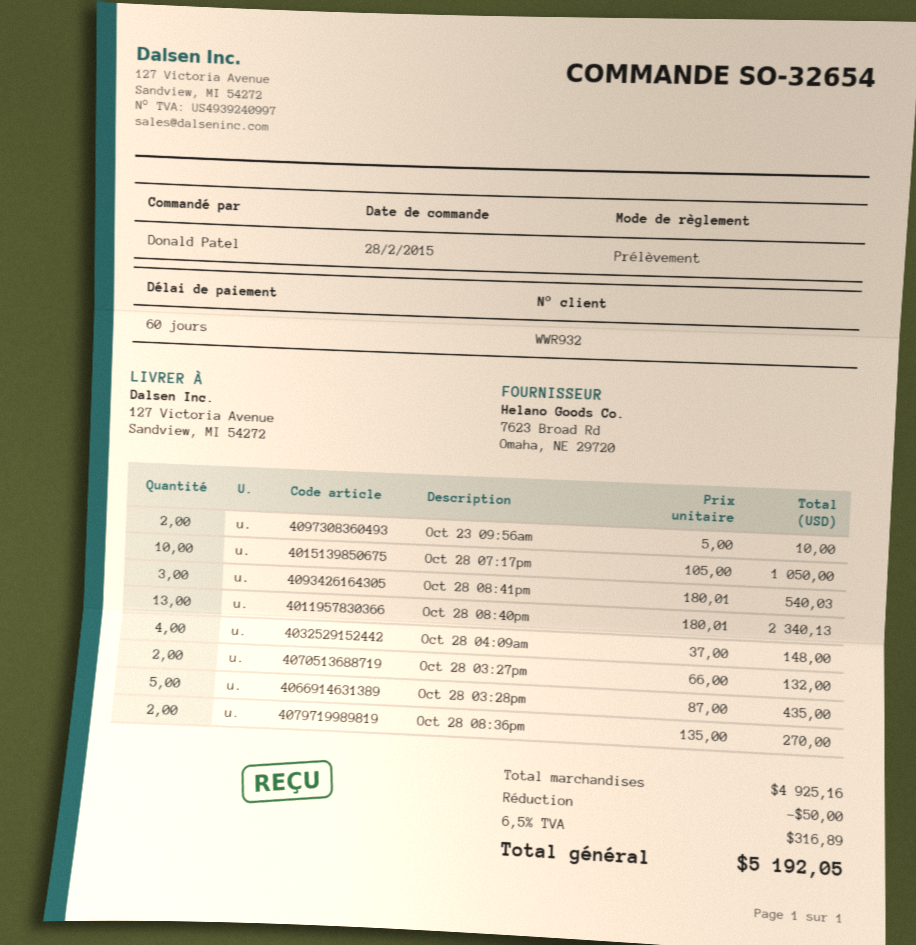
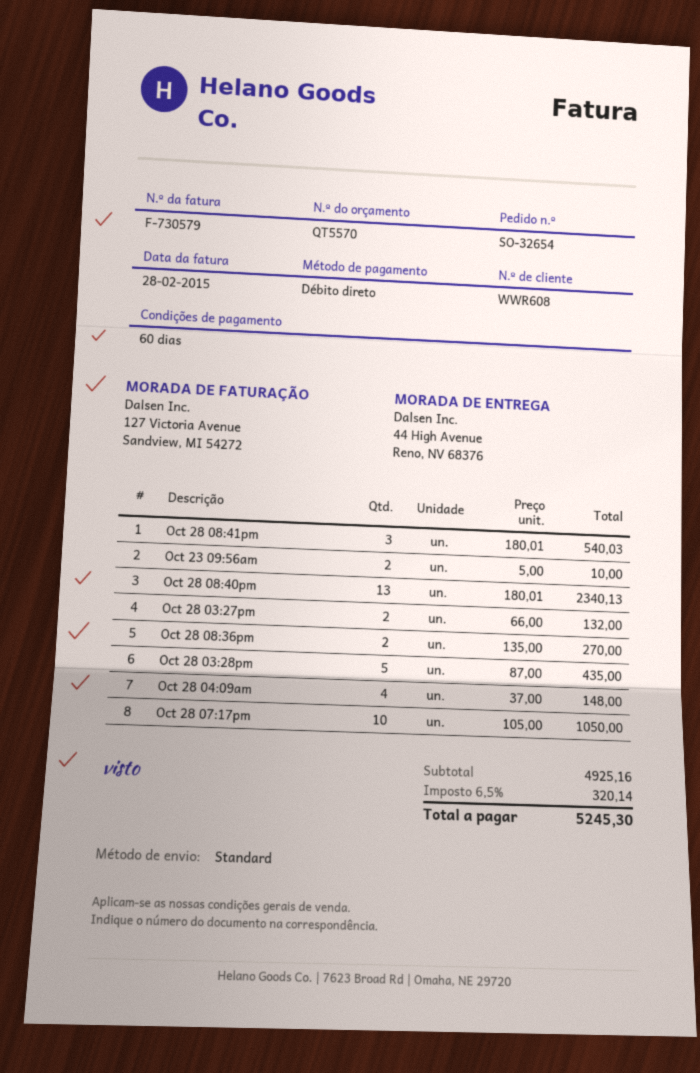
customer number: WWR932 -> WWR608
ship to: 127 Victoria Avenue, Sandview, MI 54272 -> 44 High Avenue, Reno, NV 68376
discount: 50.00 -> none
tax: 6.5% = 316.89 -> 6.5% = 320.14
total: 5192.05 -> 5245.30

